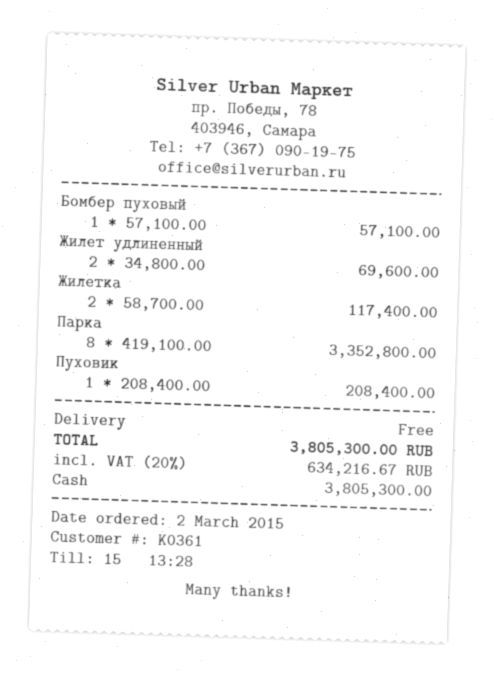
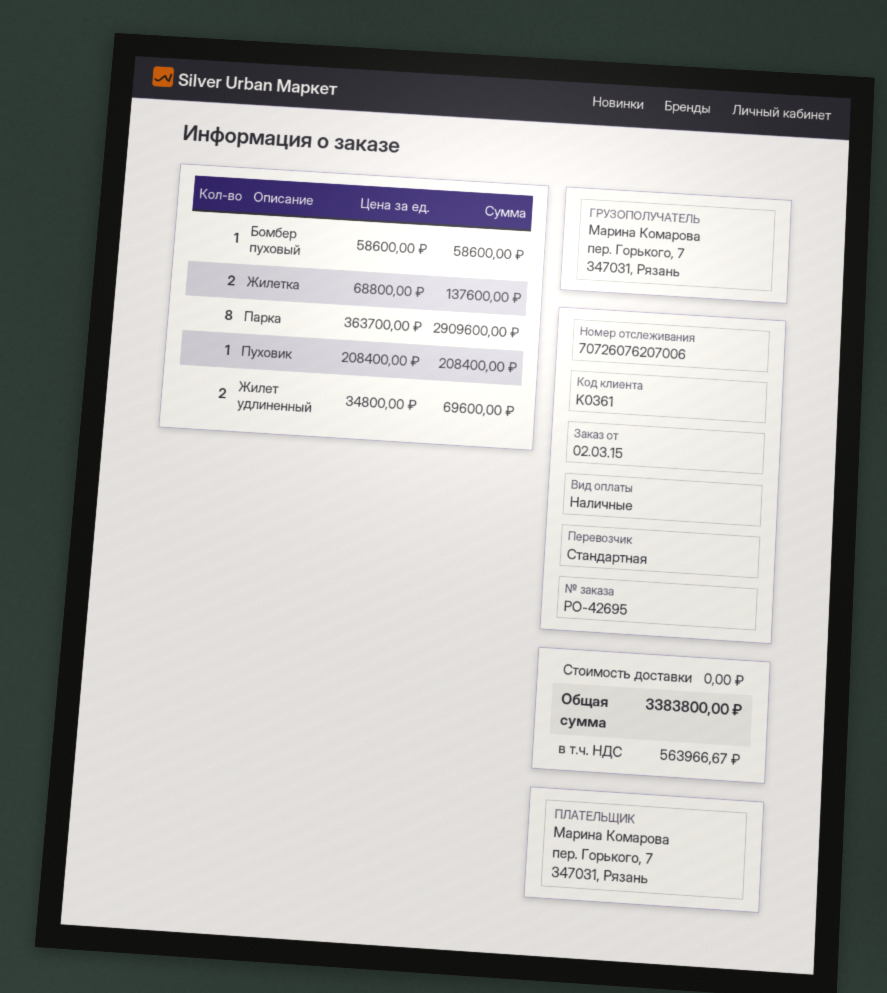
Бомбер пуховый: 1 x 57100.00 = 57100.00 -> 1 x 58600.00 = 58600.00
Жилетка: 2 x 58700.00 = 117400.00 -> 2 x 68800.00 = 137600.00
Парка: 8 x 419100.00 = 3352800.00 -> 8 x 363700.00 = 2909600.00
tax: 634216.67 -> 563966.67
total: 3805300.00 -> 3383800.00

